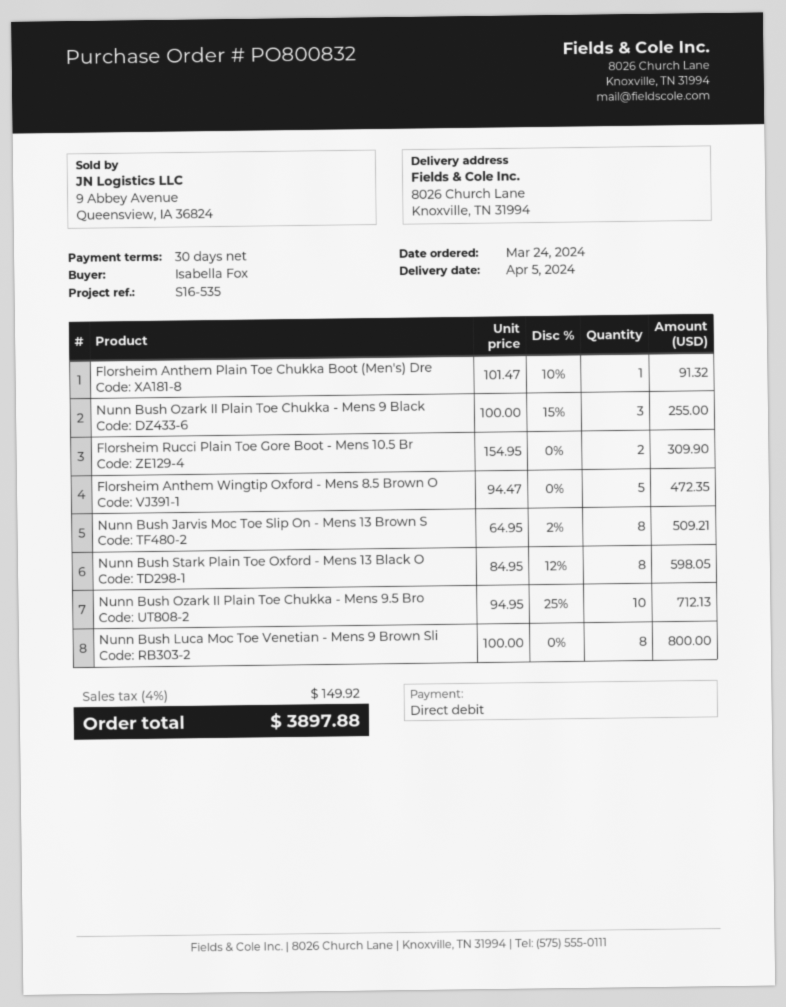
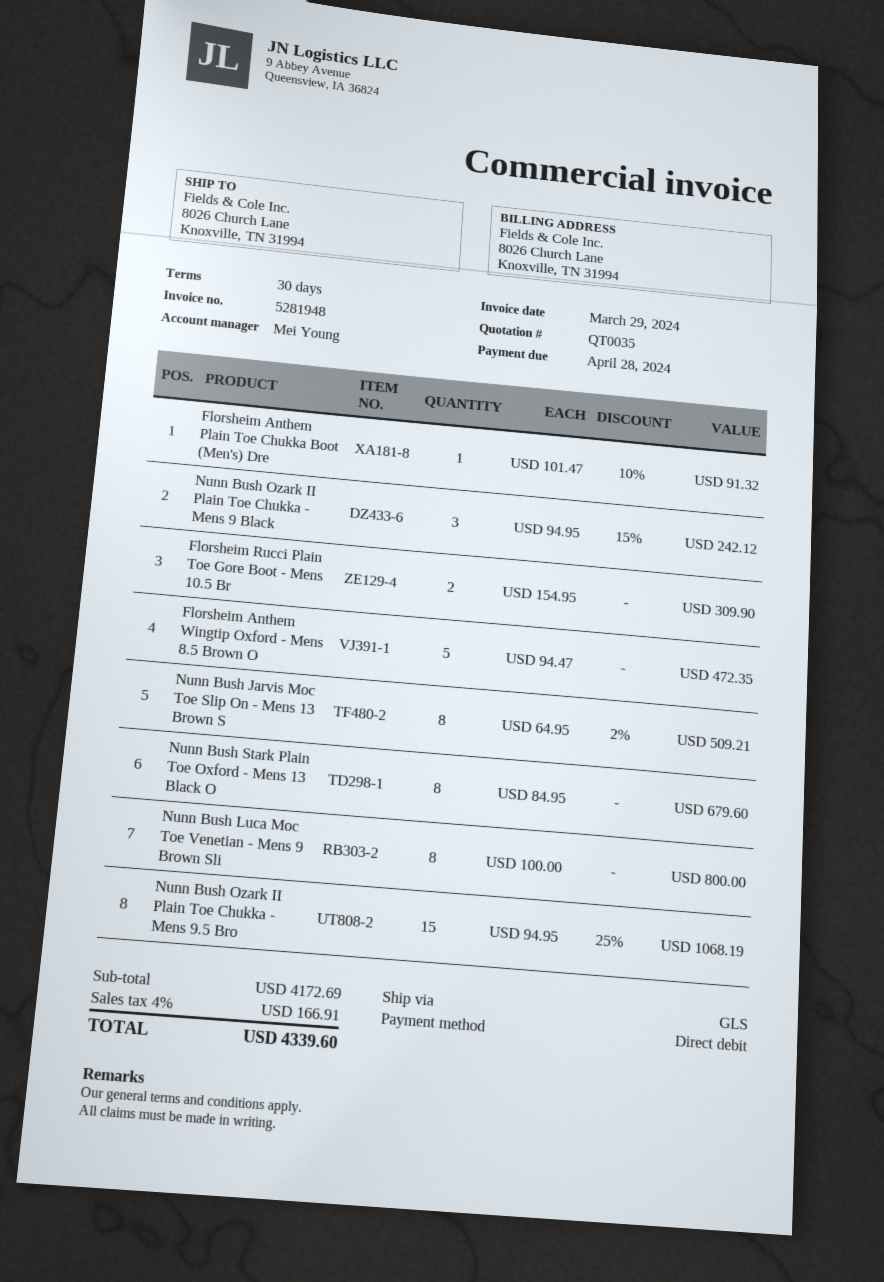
Nunn Bush Ozark II Plain Toe Chukka - Mens 9 Black: 3 x 100.00 - 15% = 255.00 -> 3 x 94.95 - 15% = 242.12
Nunn Bush Stark Plain Toe Oxford - Mens 13 Black O: 8 x 84.95 - 12% = 598.05 -> 8 x 84.95 = 679.60
Nunn Bush Ozark II Plain Toe Chukka - Mens 9.5 Bro: 10 x 94.95 - 25% = 712.13 -> 15 x 94.95 - 25% = 1068.19
tax: 4% = 149.92 -> 4% = 166.91
total: 3897.88 -> 4339.60

